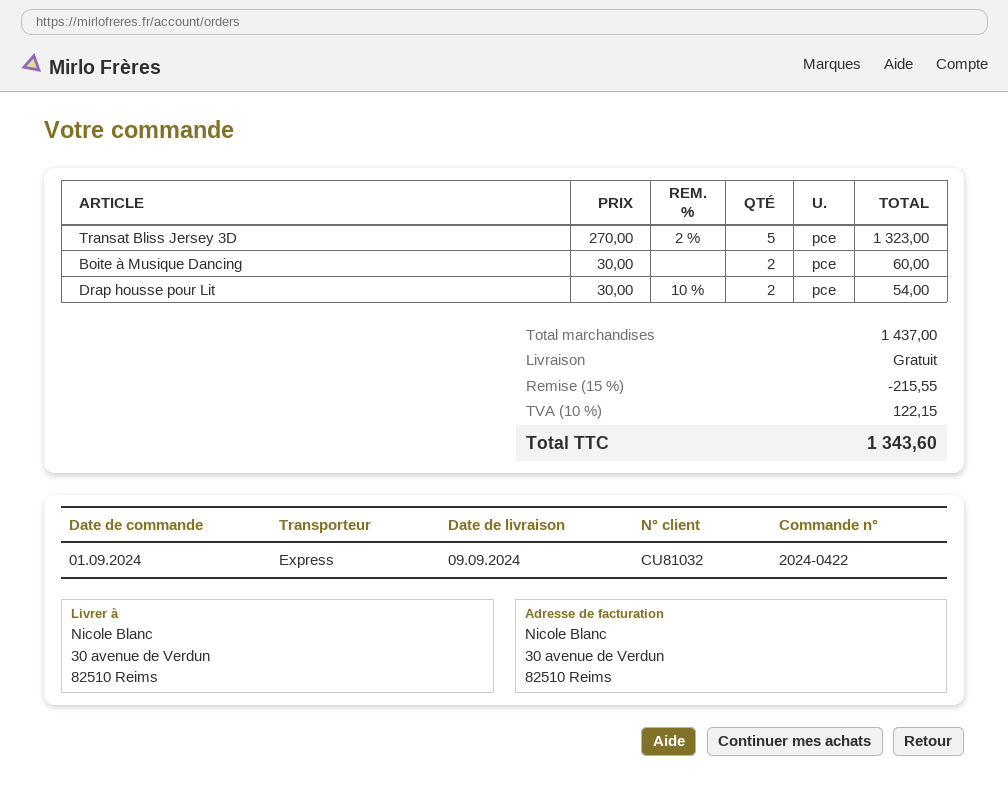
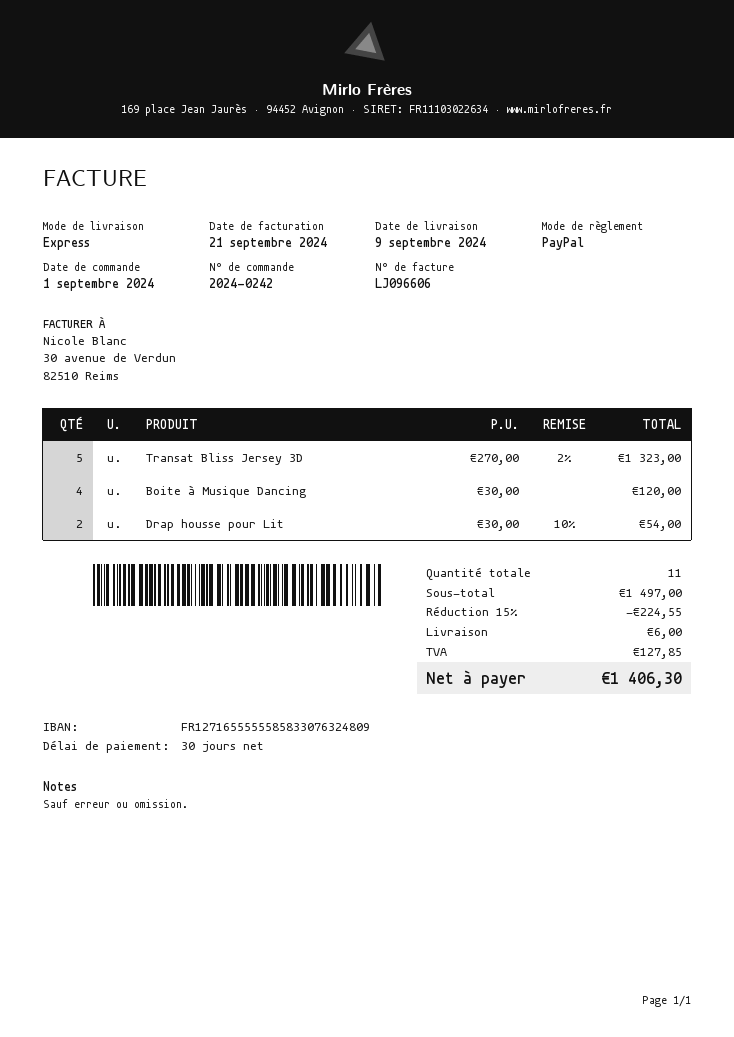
order number: 2024-0422 -> 2024-0242
Boite à Musique Dancing: 2 x 30.00 = 60.00 -> 4 x 30.00 = 120.00
subtotal: 1437.00 -> 1497.00
discount: 15% = 215.55 -> 15% = 224.55
shipping: 0.00 -> 6.00
tax: 122.15 -> 127.85
total: 1343.60 -> 1406.30

